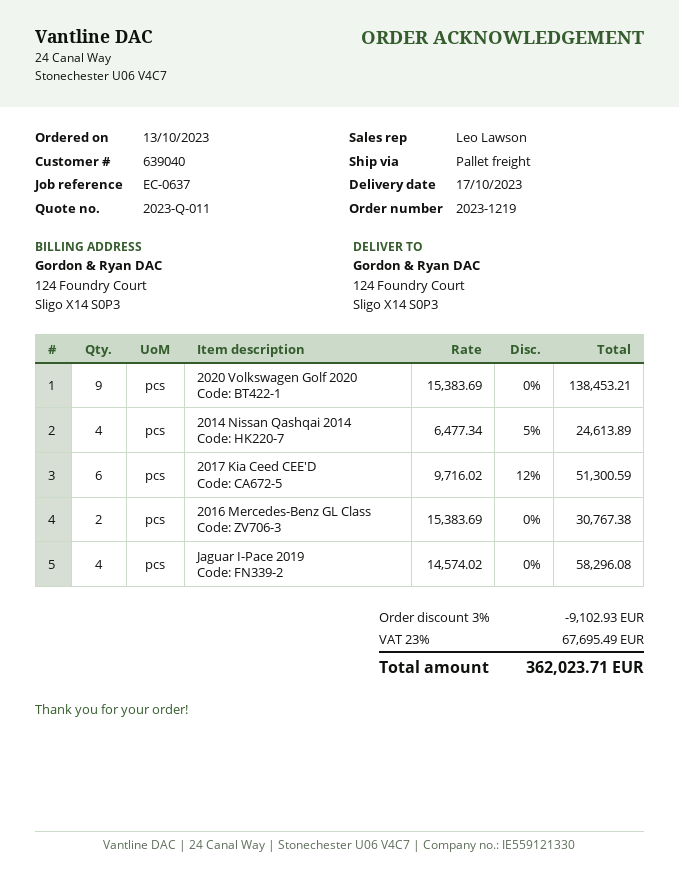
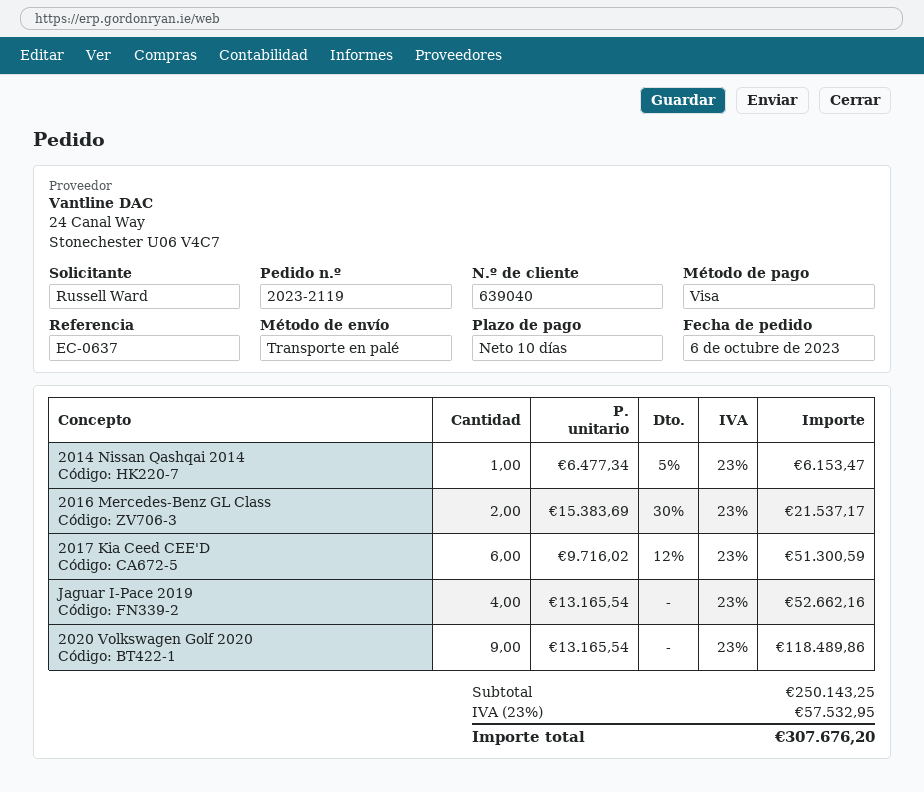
order number: 2023-1219 -> 2023-2119
order date: 2023-10-13 -> 2023-10-06
2020 Volkswagen Golf 2020: 9 x 15383.69 = 138453.21 -> 9 x 13165.54 = 118489.86
2014 Nissan Qashqai 2014: 4 x 6477.34 - 5% = 24613.89 -> 1 x 6477.34 - 5% = 6153.47
2016 Mercedes-Benz GL Class: 2 x 15383.69 = 30767.38 -> 2 x 15383.69 - 30% = 21537.17
Jaguar I-Pace 2019: 4 x 14574.02 = 58296.08 -> 4 x 13165.54 = 52662.16
discount: 3% = 9102.93 -> none
tax: 23% = 67695.49 -> 23% = 57532.95
total: 362023.71 -> 307676.20

